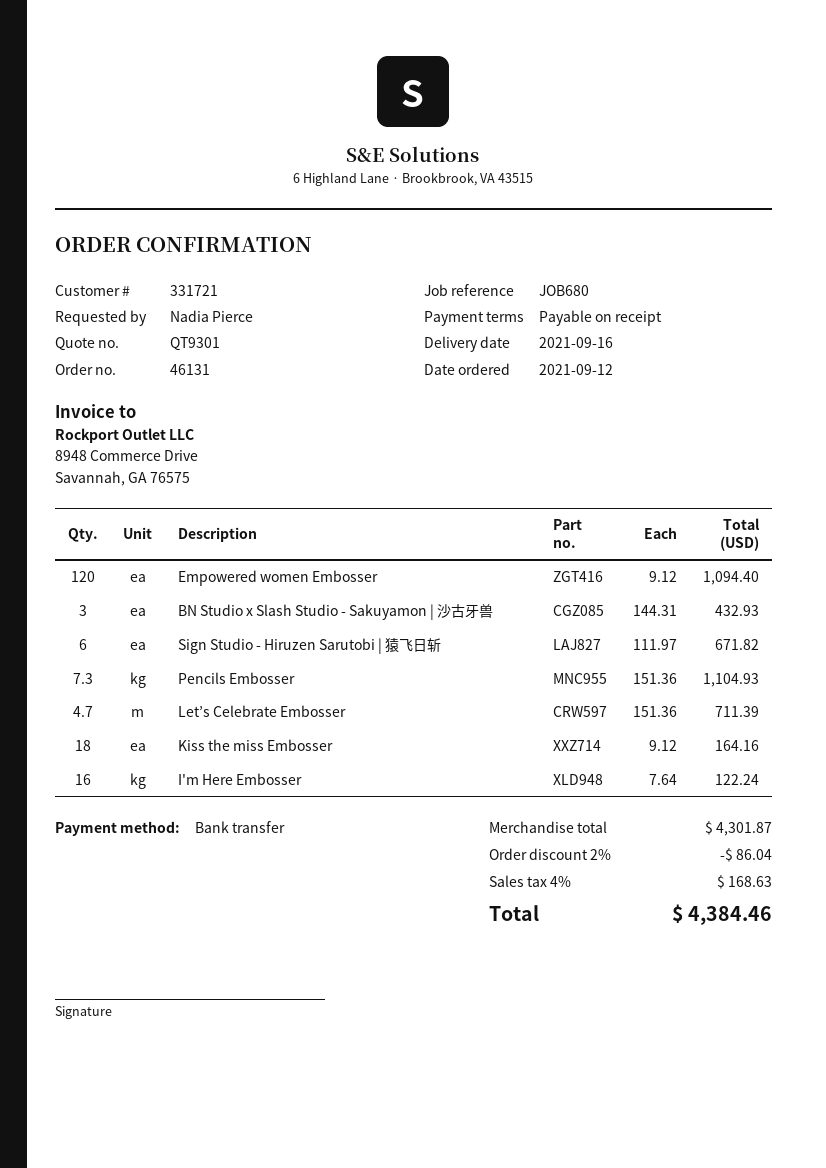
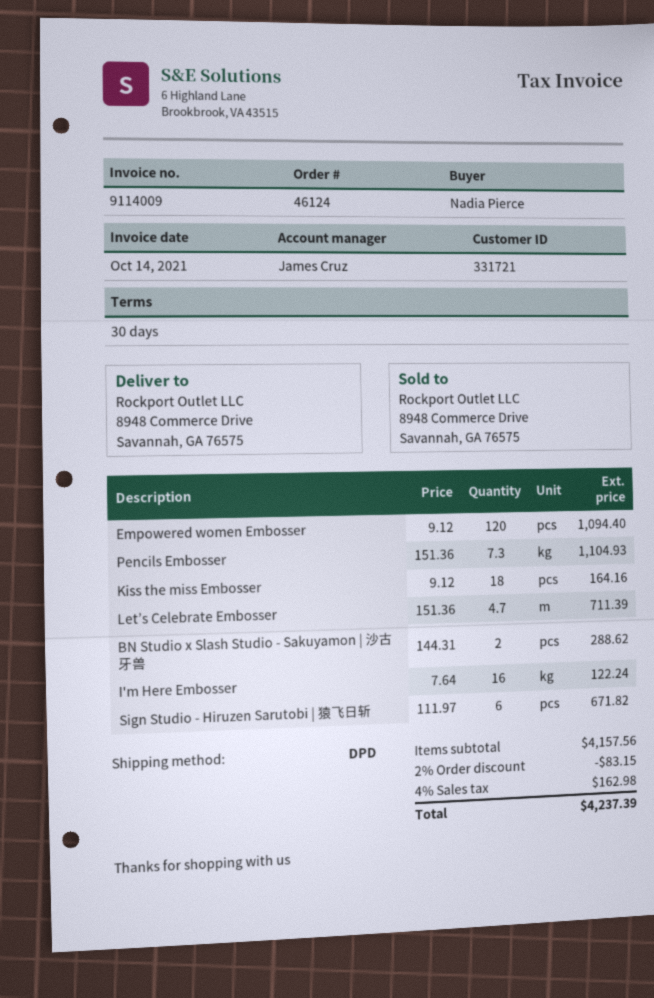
order number: 46131 -> 46124
payment terms: on receipt -> 30 days
BN Studio x Slash Studio - Sakuyamon | 沙古牙兽: 3 x 144.31 = 432.93 -> 2 x 144.31 = 288.62
subtotal: 4301.87 -> 4157.56
discount: 2% = 86.04 -> 2% = 83.15
tax: 4% = 168.63 -> 4% = 162.98
total: 4384.46 -> 4237.39

